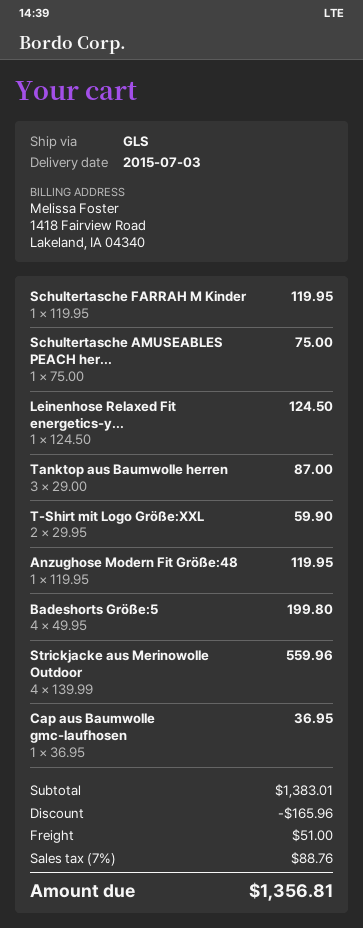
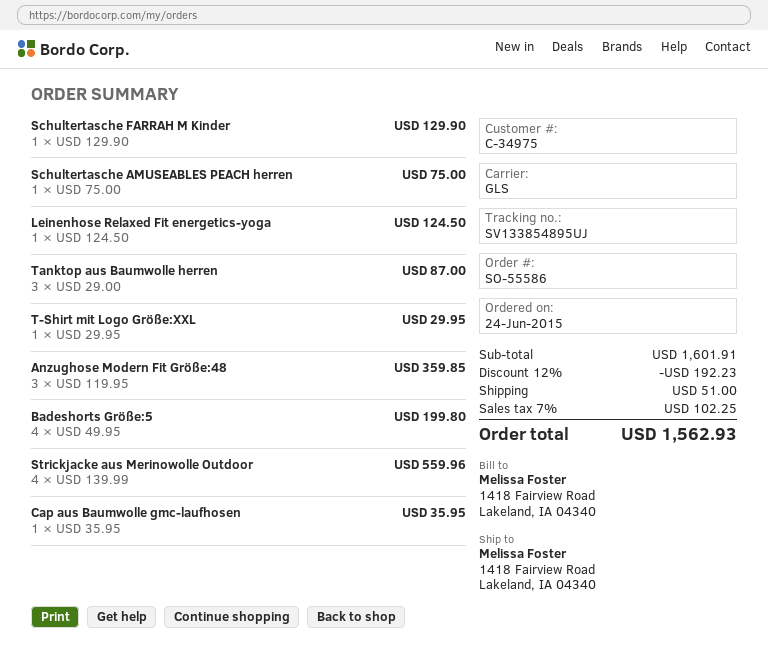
Schultertasche FARRAH M Kinder: 1 x 119.95 = 119.95 -> 1 x 129.90 = 129.90
T-Shirt mit Logo Größe:XXL: 2 x 29.95 = 59.90 -> 1 x 29.95 = 29.95
Anzughose Modern Fit Größe:48: 1 x 119.95 = 119.95 -> 3 x 119.95 = 359.85
Cap aus Baumwolle gmc-laufhosen: 1 x 36.95 = 36.95 -> 1 x 35.95 = 35.95
subtotal: 1383.01 -> 1601.91
discount: 165.96 -> 192.23
tax: 7% = 88.76 -> 7% = 102.25
total: 1356.81 -> 1562.93

